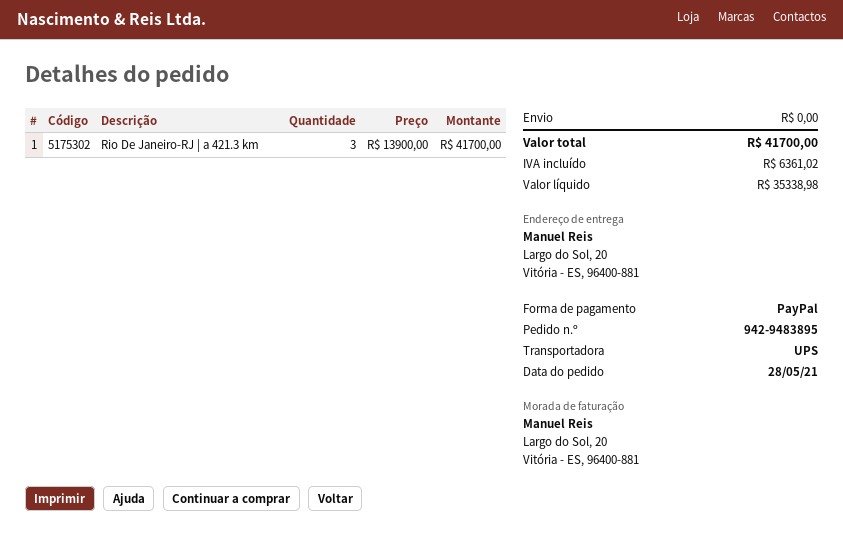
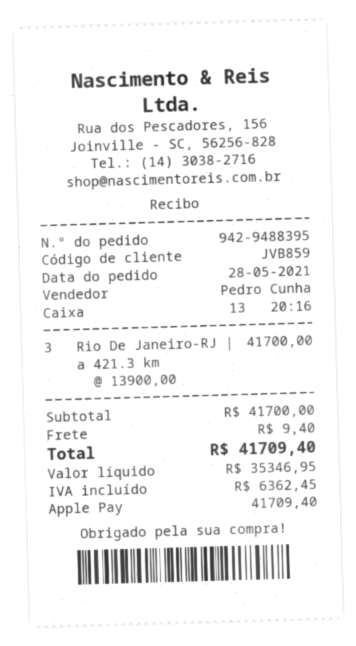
order number: 942-9483895 -> 942-9488395
payment method: PayPal -> Apple Pay
shipping: 0.00 -> 9.40
net: 35338.98 -> 35346.95
tax: 6361.02 -> 6362.45
total: 41700.00 -> 41709.40

